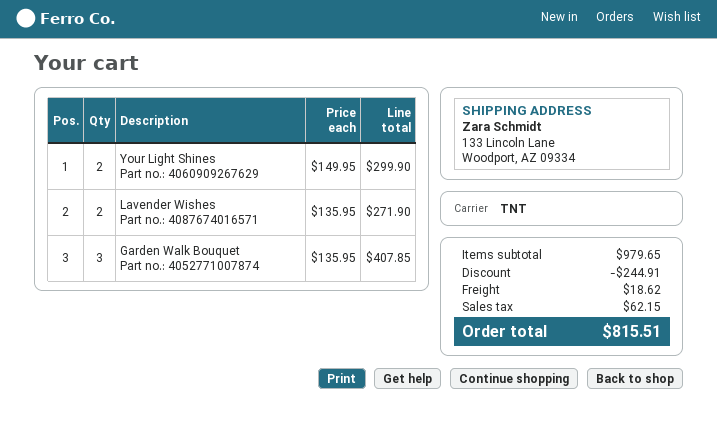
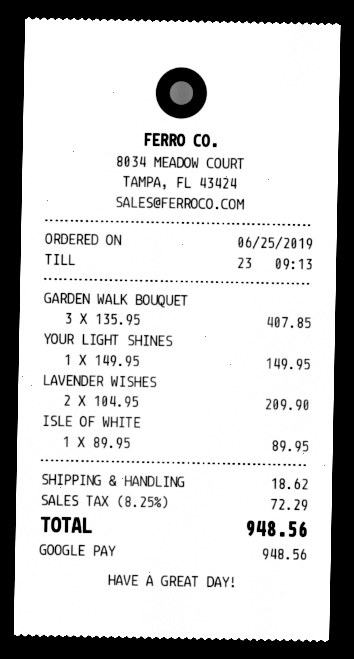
Your Light Shines: 2 x 149.95 = 299.90 -> 1 x 149.95 = 149.95
Lavender Wishes: 2 x 135.95 = 271.90 -> 2 x 104.95 = 209.90
ISLE OF WHITE: none -> 1 x 89.95 = 89.95
discount: 244.91 -> none
tax: 62.15 -> 72.29
total: 815.51 -> 948.56

